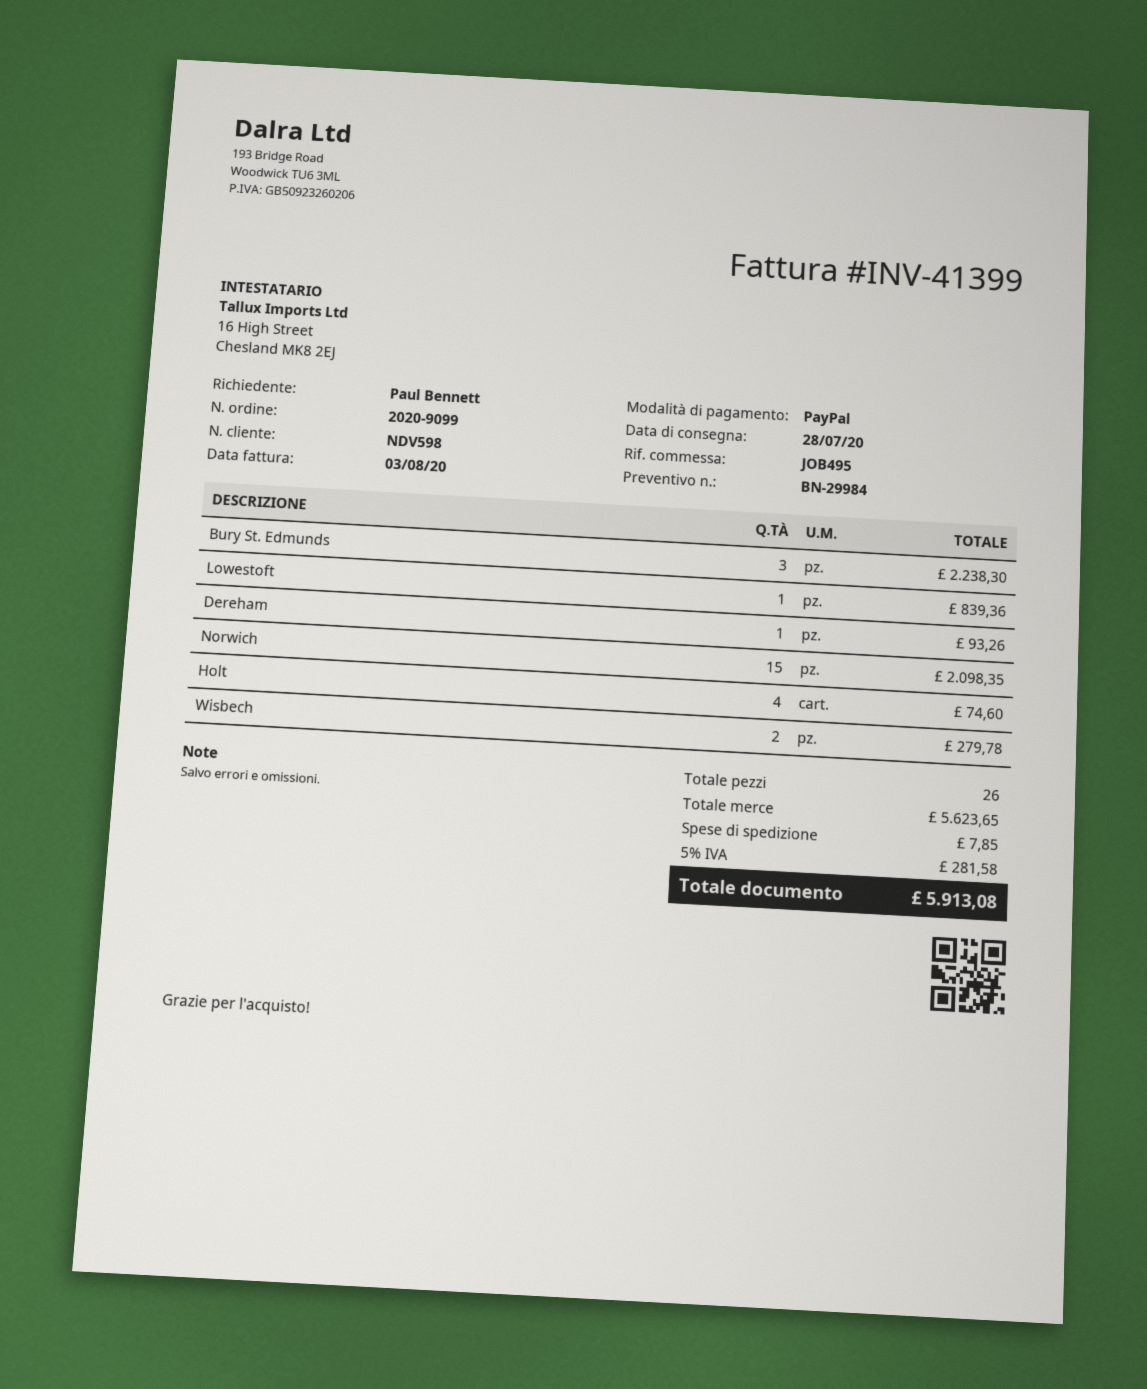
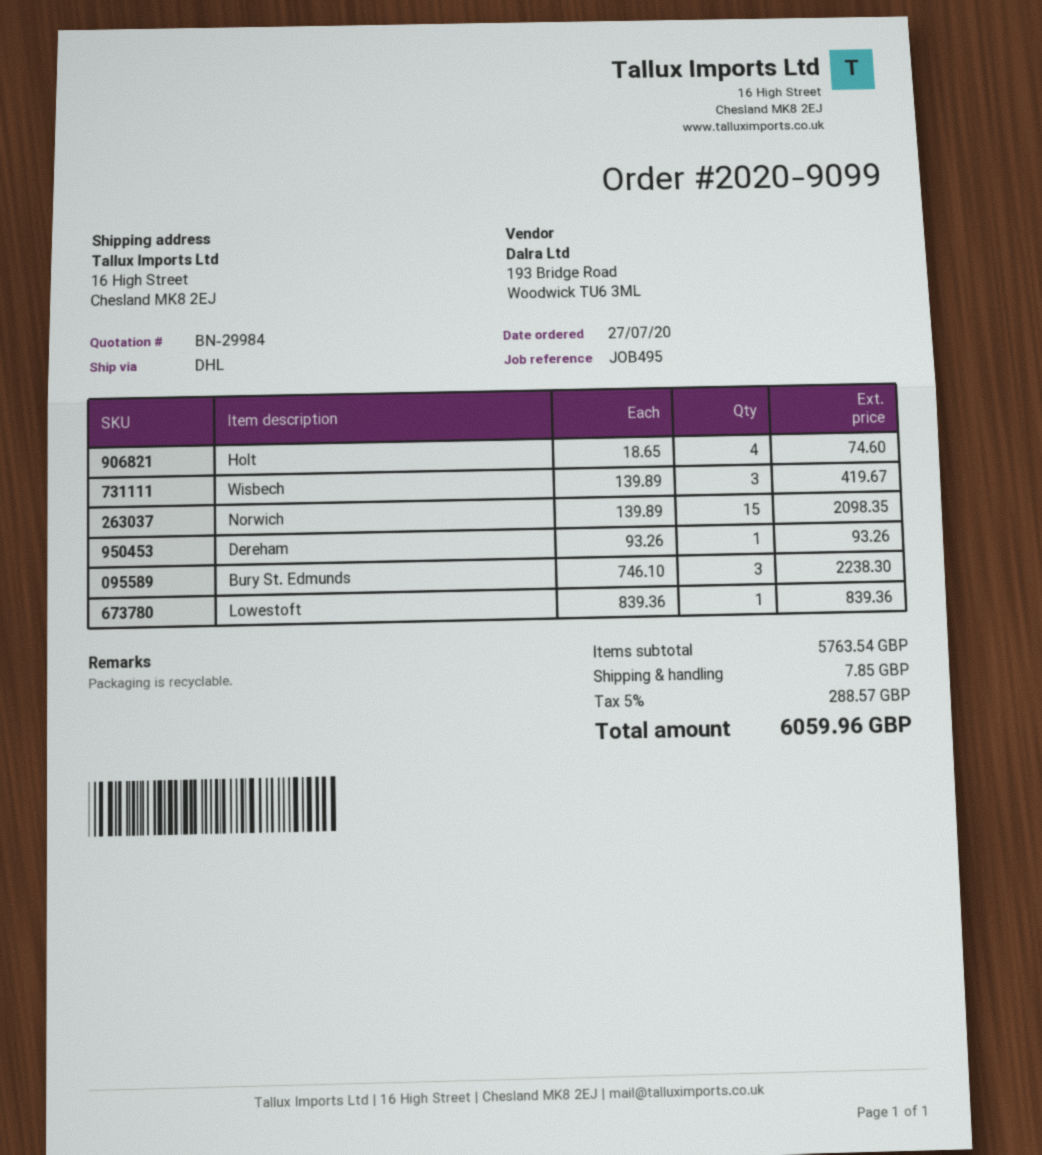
Wisbech: 2 for 279.78 -> 3 for 419.67
subtotal: 5623.65 -> 5763.54
tax: 5% = 281.58 -> 5% = 288.57
total: 5913.08 -> 6059.96

